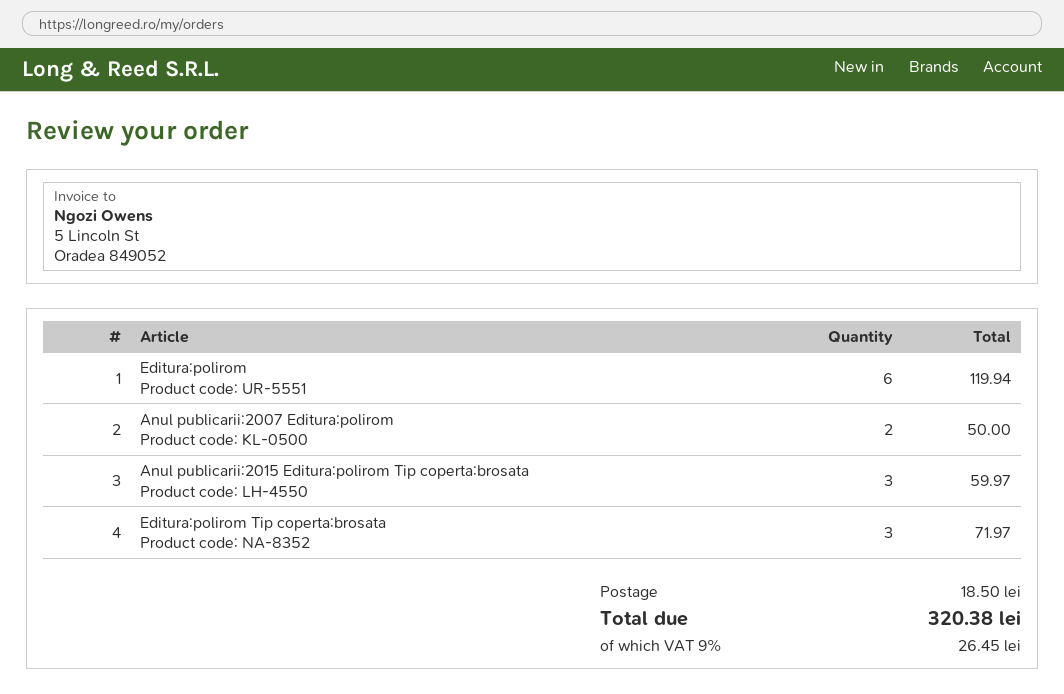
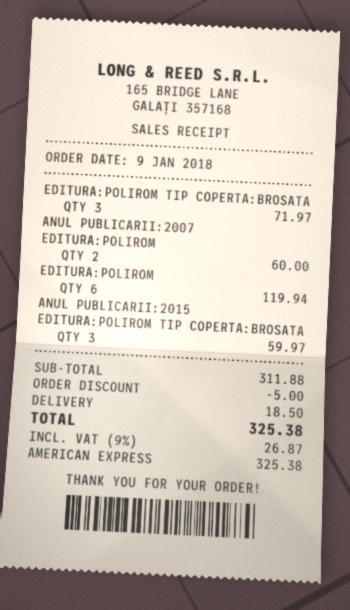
Anul publicarii:2007 Editura:polirom: 2 for 50.00 -> 2 for 60.00
discount: none -> 5.00
tax: 9% = 26.45 -> 9% = 26.87
total: 320.38 -> 325.38

